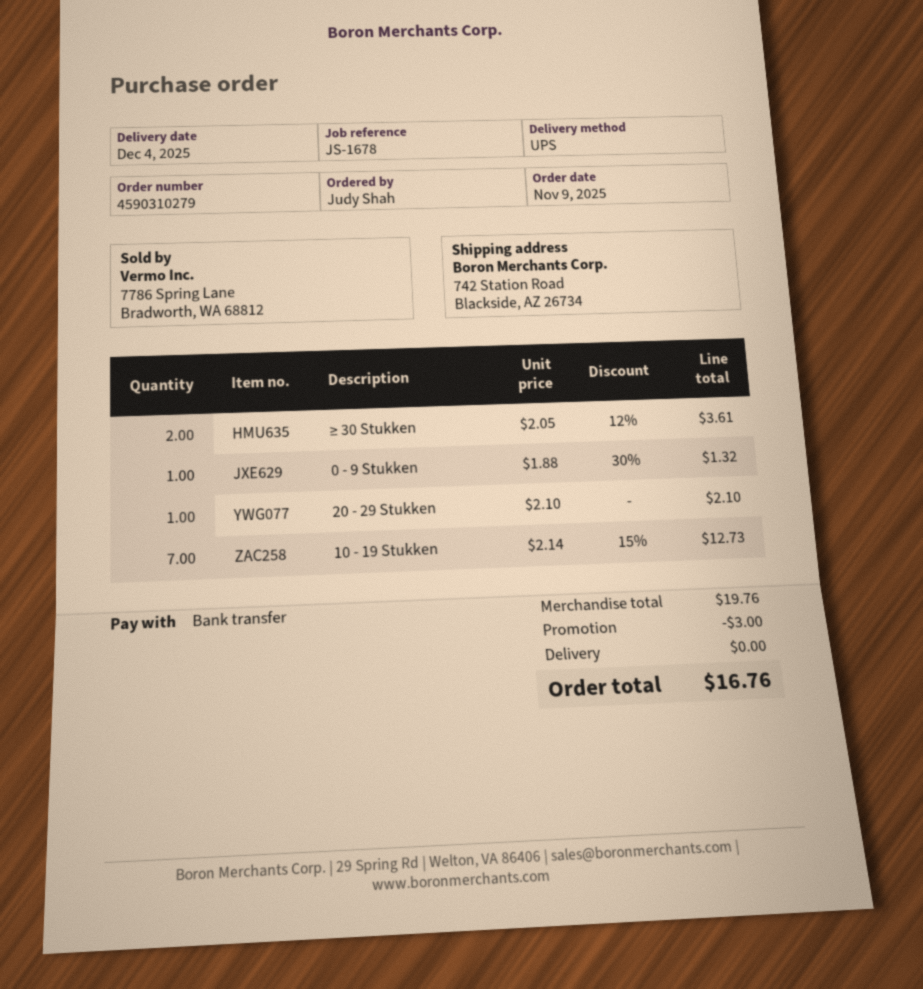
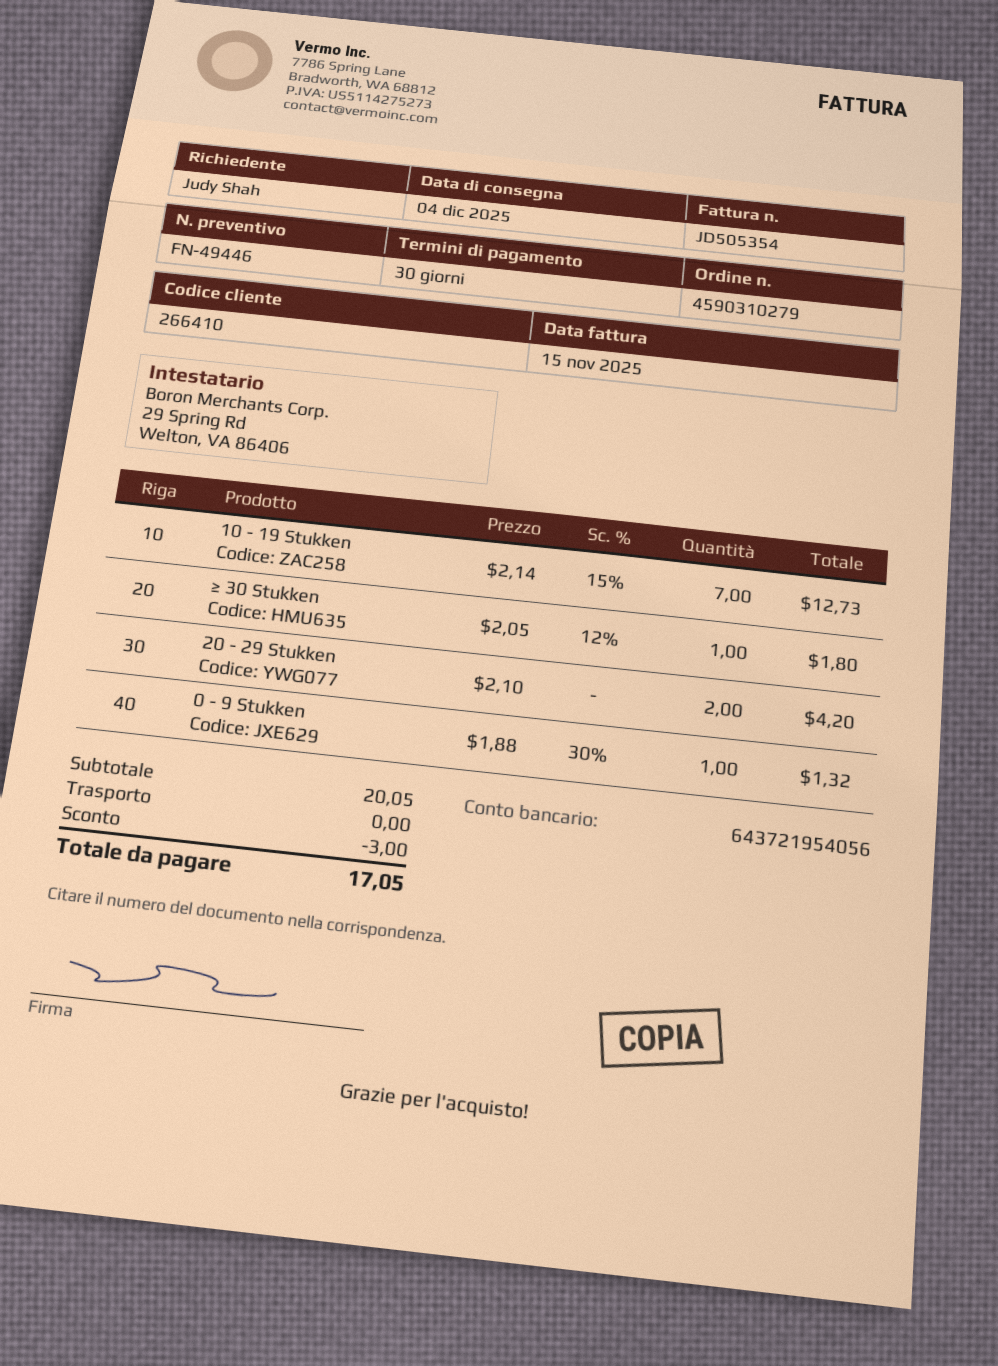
≥ 30 Stukken: 2 x 2.05 - 12% = 3.61 -> 1 x 2.05 - 12% = 1.80
20 - 29 Stukken: 1 x 2.10 = 2.10 -> 2 x 2.10 = 4.20
subtotal: 19.76 -> 20.05
total: 16.76 -> 17.05

